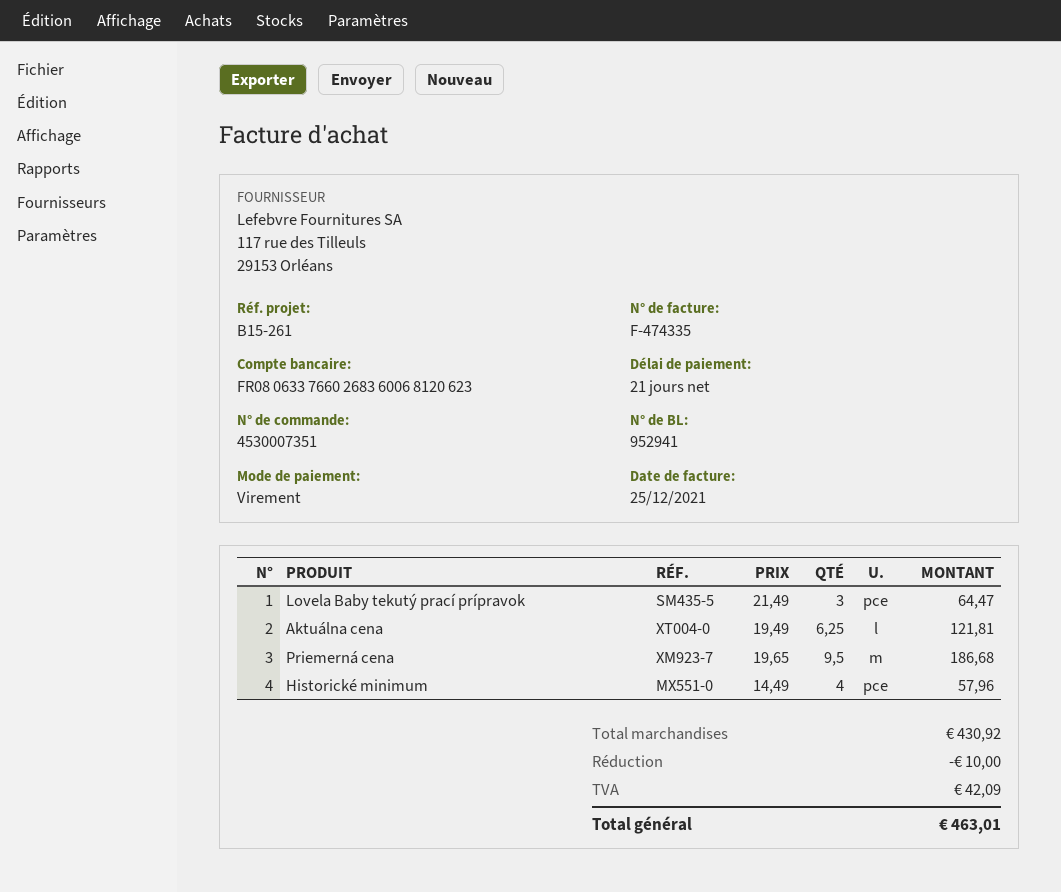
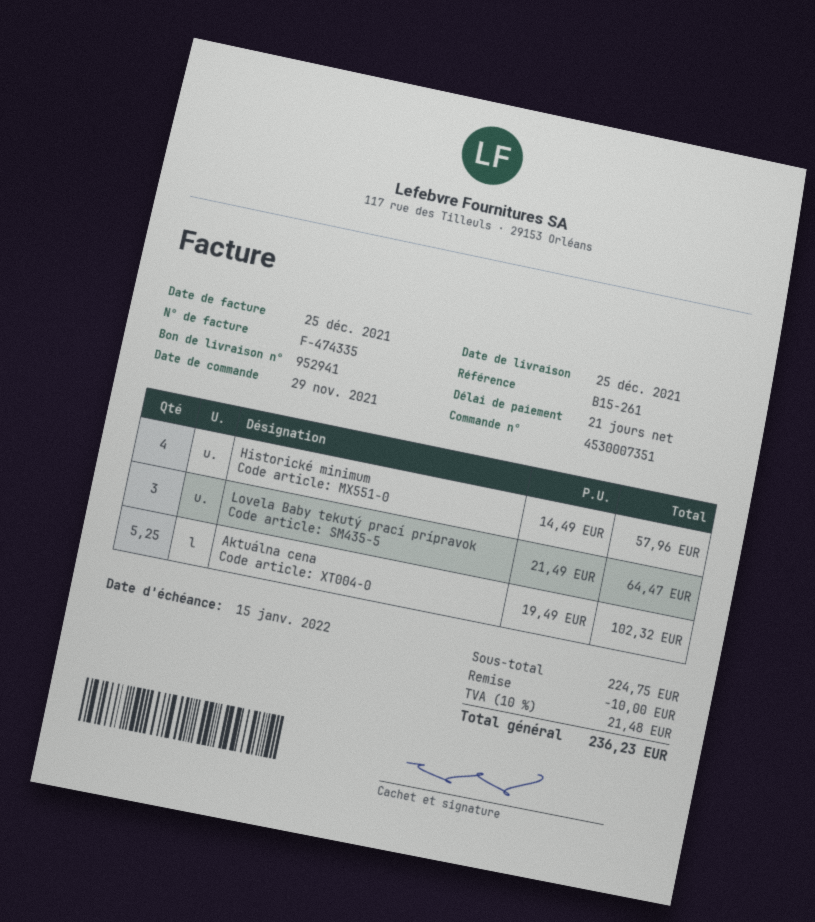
Aktuálna cena: 6.25 x 19.49 = 121.81 -> 5.25 x 19.49 = 102.32
Priemerná cena: 9.5 x 19.65 = 186.68 -> none
subtotal: 430.92 -> 224.75
tax: 42.09 -> 21.48
total: 463.01 -> 236.23

